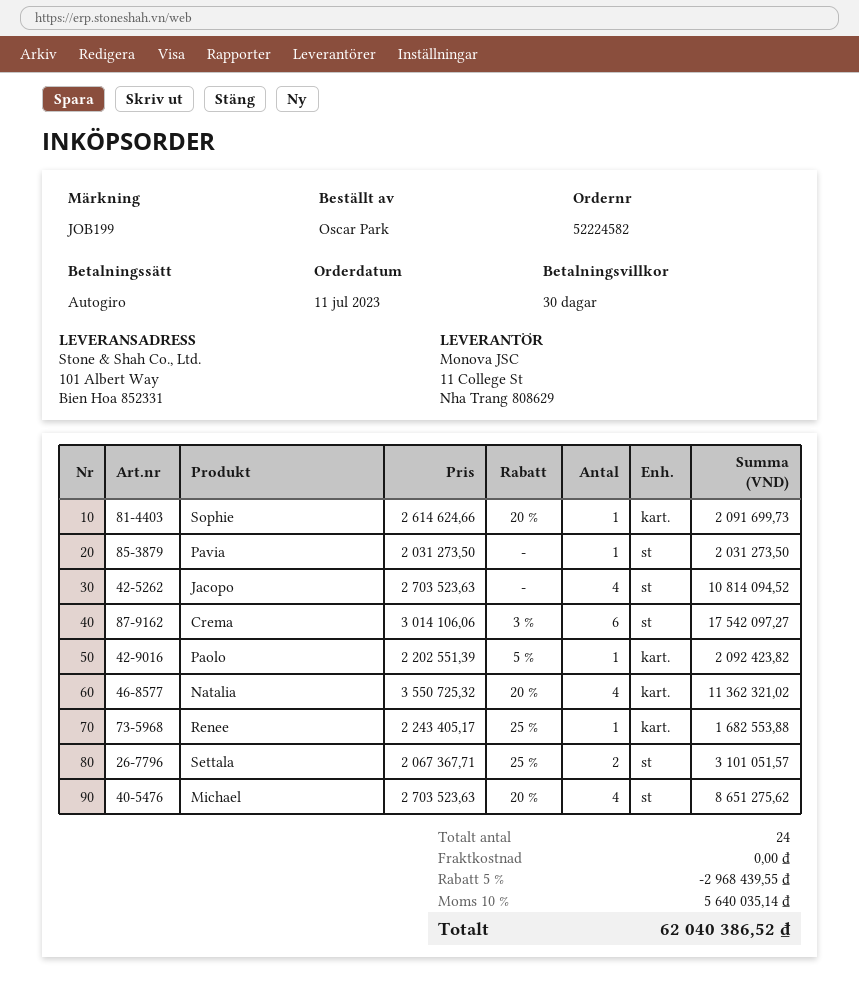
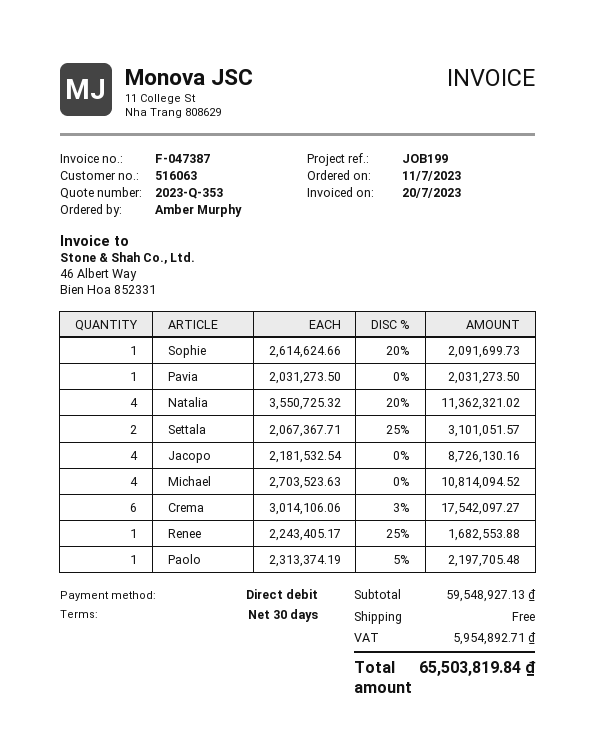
ordered by: Oscar Park -> Amber Murphy
Jacopo: 4 x 2703523.63 = 10814094.52 -> 4 x 2181532.54 = 8726130.16
Paolo: 1 x 2202551.39 - 5% = 2092423.82 -> 1 x 2313374.19 - 5% = 2197705.48
Michael: 4 x 2703523.63 - 20% = 8651275.62 -> 4 x 2703523.63 = 10814094.52
discount: 5% = 2968439.55 -> none
tax: 5640035.14 -> 5954892.71
total: 62040386.52 -> 65503819.84

